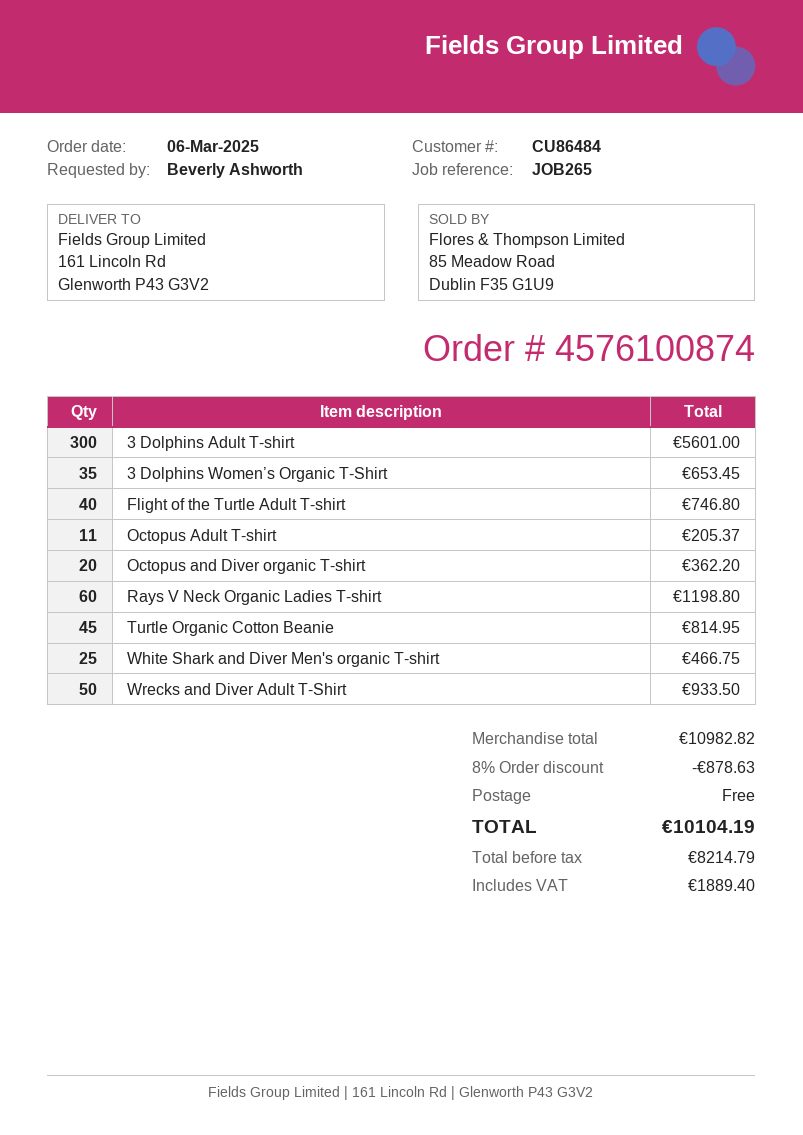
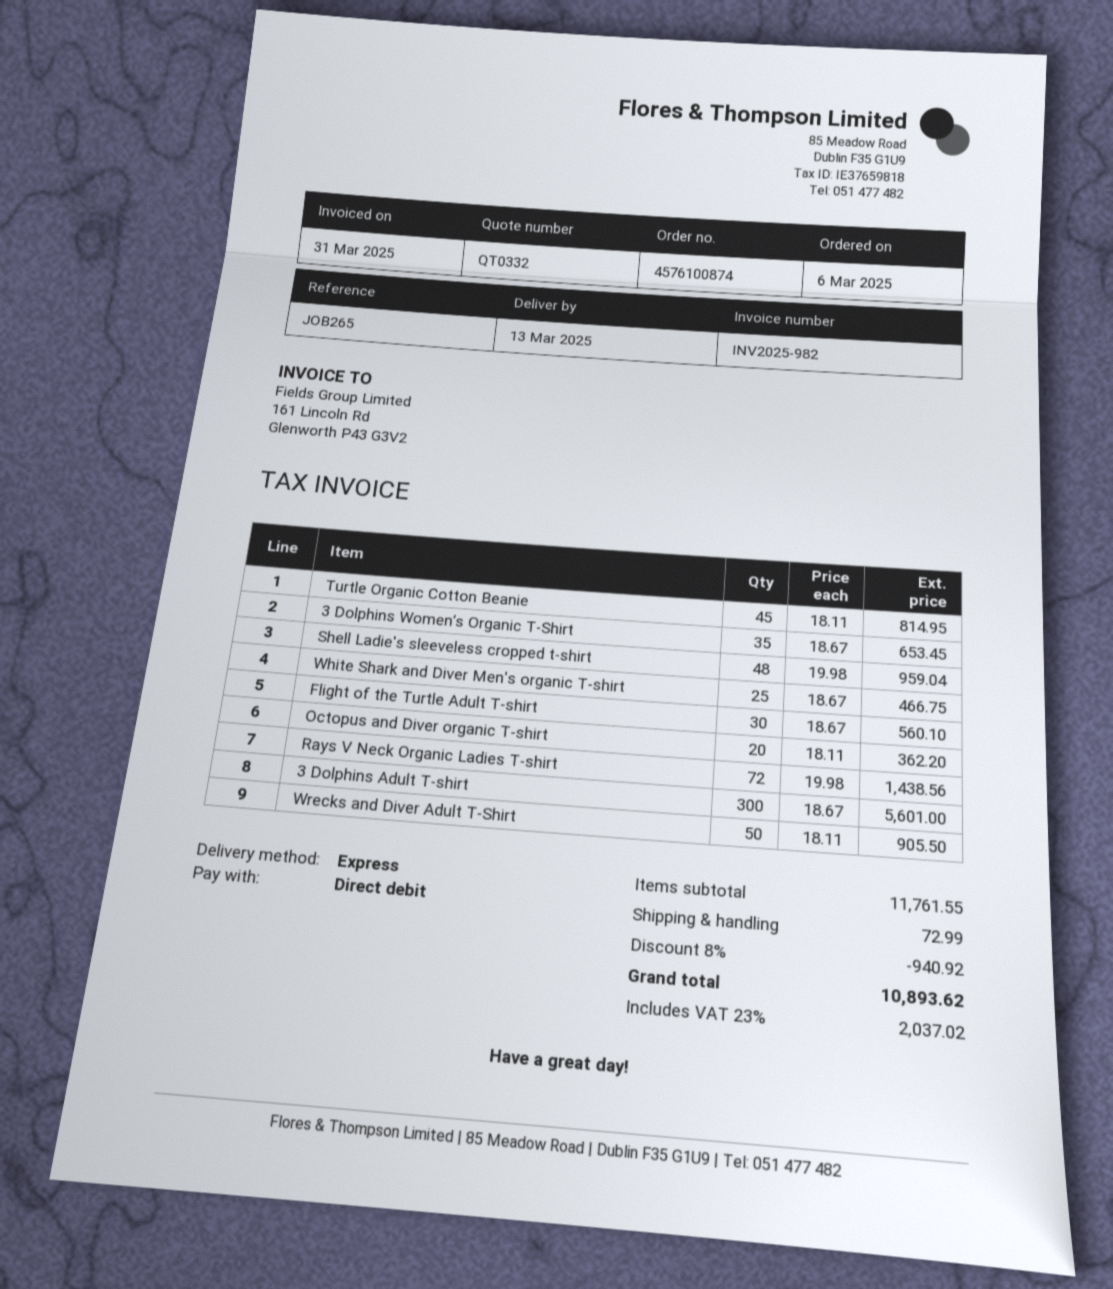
Flight of the Turtle Adult T-shirt: 40 for 746.80 -> 30 for 560.10
Octopus Adult T-shirt: 11 for 205.37 -> none
Rays V Neck Organic Ladies T-shirt: 60 for 1198.80 -> 72 for 1438.56
Wrecks and Diver Adult T-Shirt: 50 for 933.50 -> 50 for 905.50
Shell Ladie's sleeveless cropped t-shirt: none -> 48 for 959.04
subtotal: 10982.82 -> 11761.55
discount: 8% = 878.63 -> 8% = 940.92
shipping: 0.00 -> 72.99
tax: 1889.40 -> 2037.02
total: 10104.19 -> 10893.62

